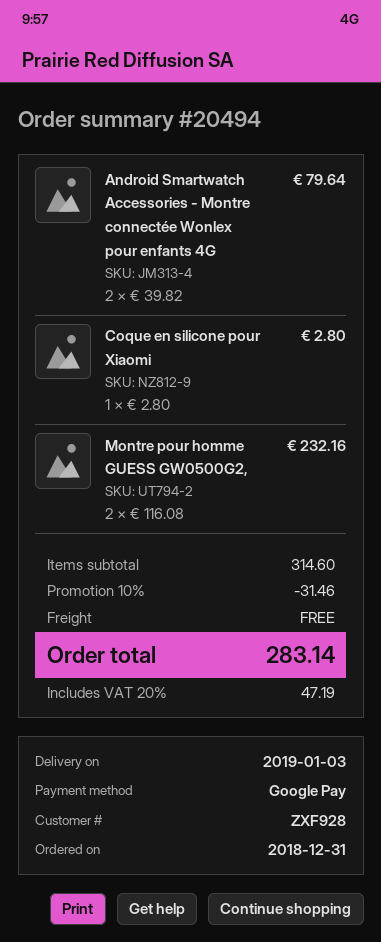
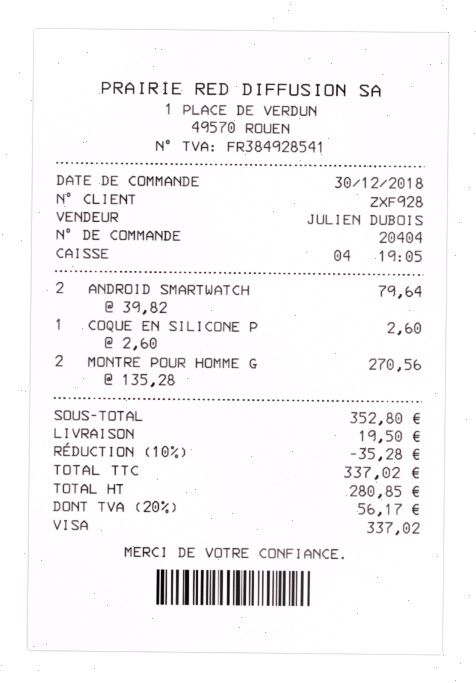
order number: 20494 -> 20404
order date: 2018-12-31 -> 2018-12-30
payment method: Google Pay -> Visa
Coque en silicone pour Xiaomi: 1 x 2.80 = 2.80 -> 1 x 2.60 = 2.60
Montre pour homme GUESS GW0500G2,: 2 x 116.08 = 232.16 -> 2 x 135.28 = 270.56
subtotal: 314.60 -> 352.80
discount: 10% = 31.46 -> 10% = 35.28
shipping: 0.00 -> 19.50
tax: 20% = 47.19 -> 20% = 56.17
total: 283.14 -> 337.02

